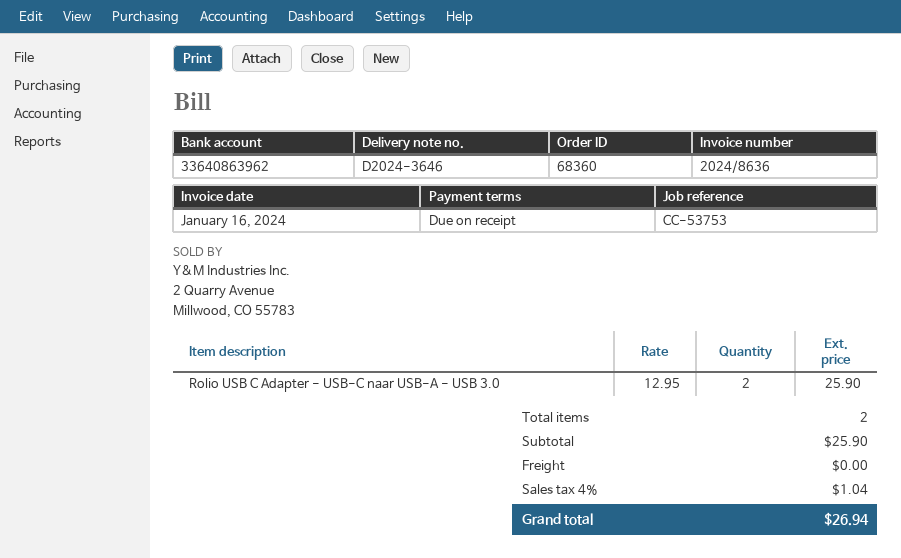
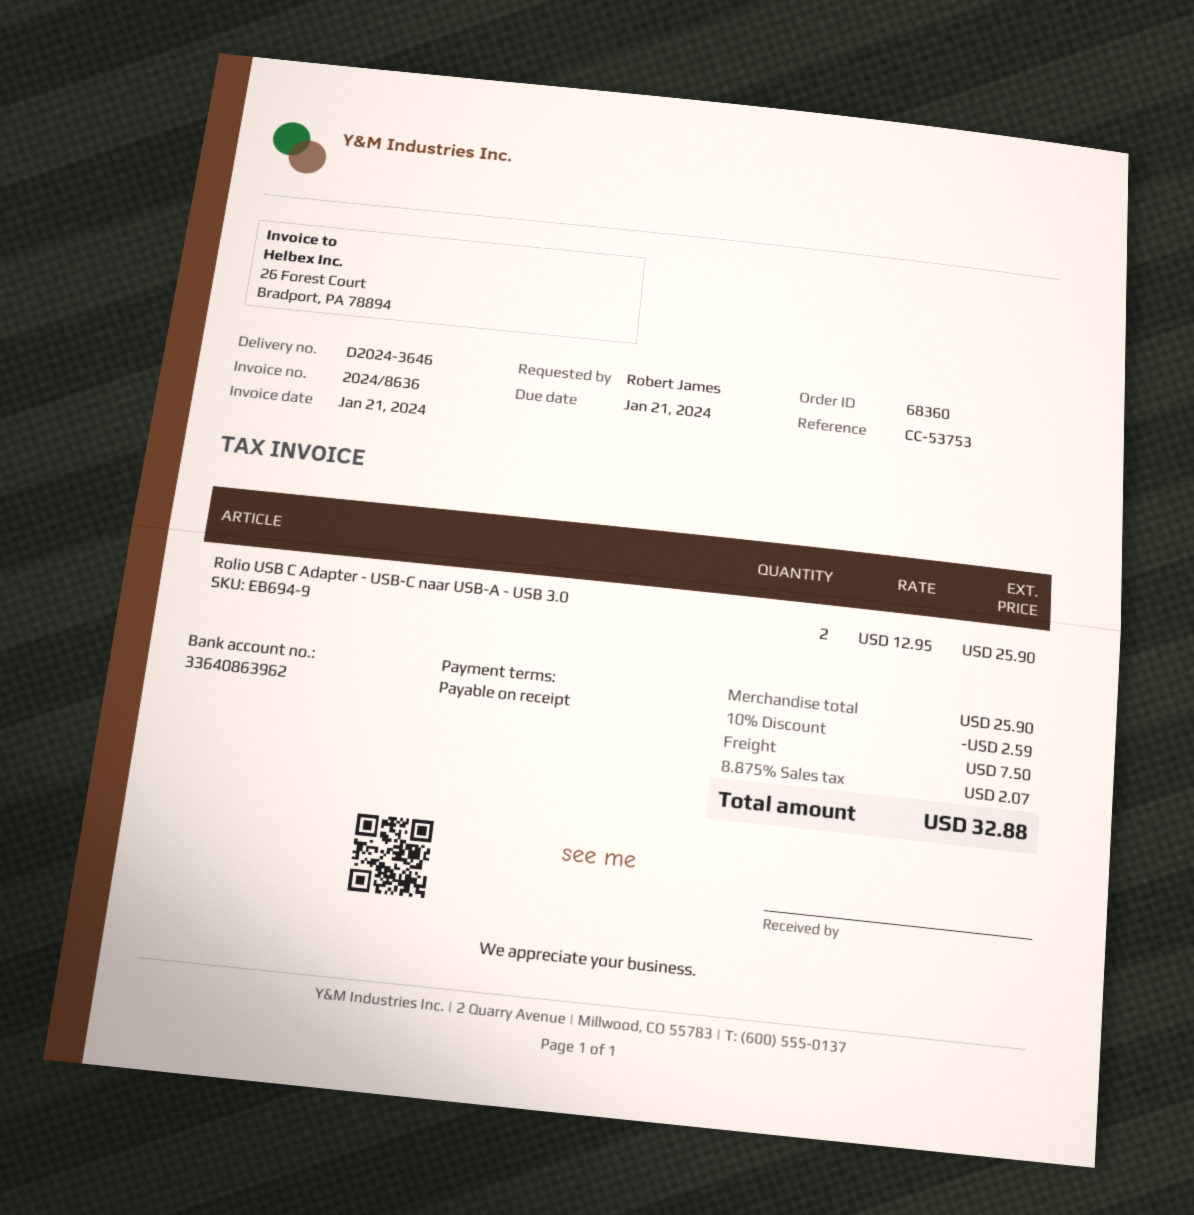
invoice date: 2024-01-16 -> 2024-01-21
discount: none -> 10% = 2.59
shipping: 0.00 -> 7.50
tax: 4% = 1.04 -> 8.875% = 2.07
total: 26.94 -> 32.88

